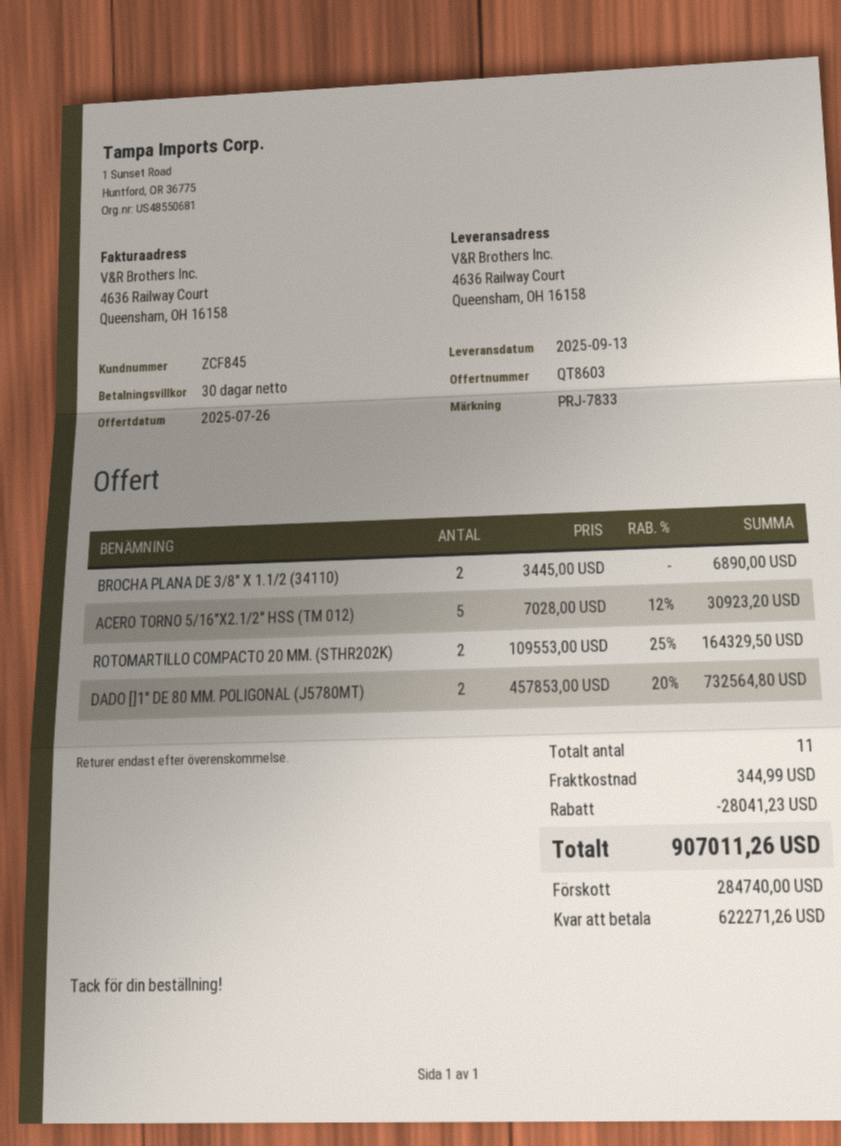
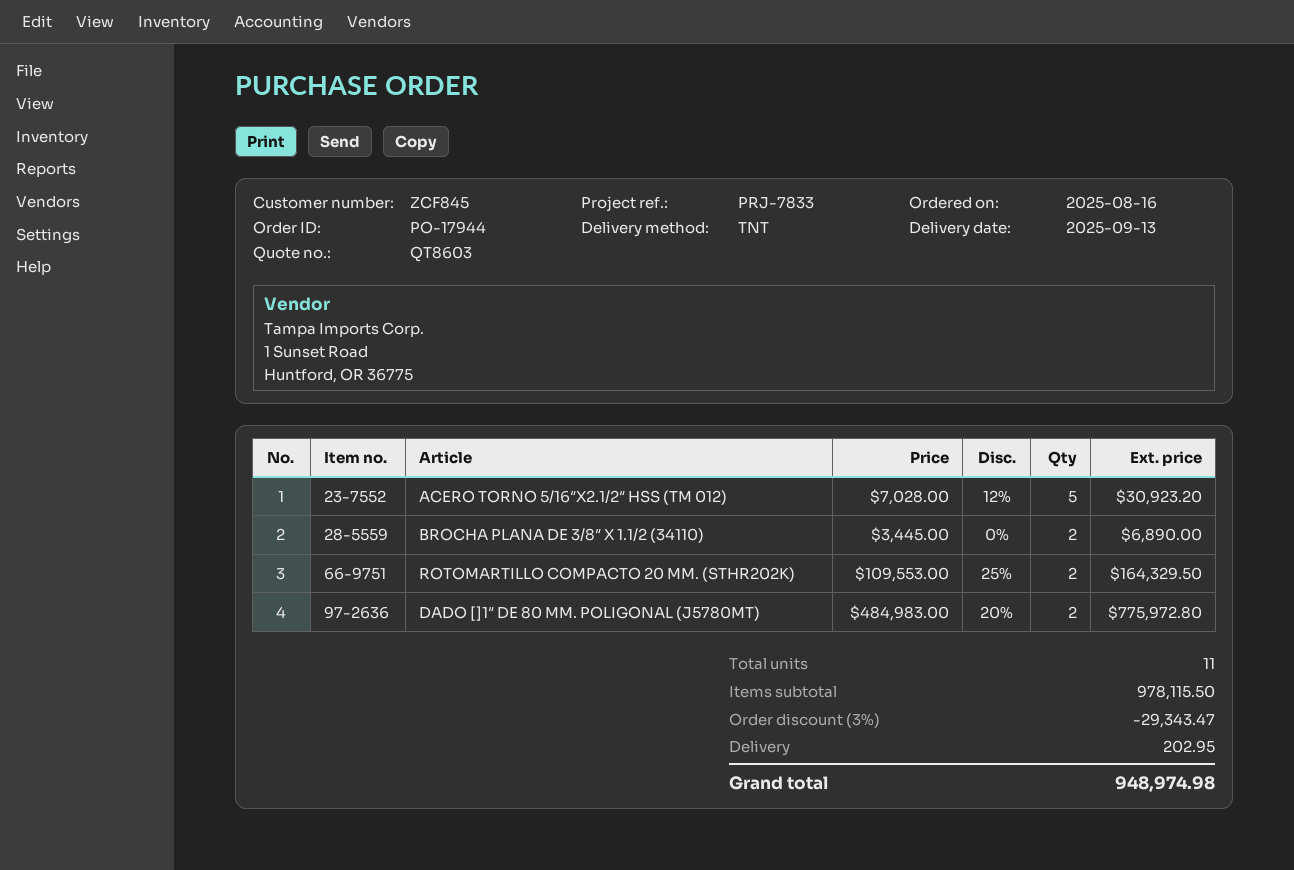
DADO []1″ DE 80 MM. POLIGONAL (J5780MT): 2 x 457853.00 - 20% = 732564.80 -> 2 x 484983.00 - 20% = 775972.80
discount: 28041.23 -> 29343.47
shipping: 344.99 -> 202.95
total: 907011.26 -> 948974.98

